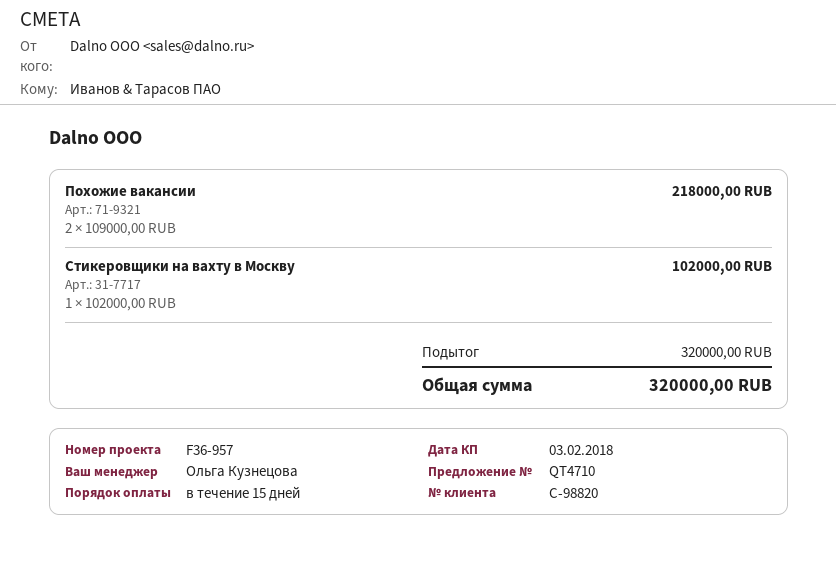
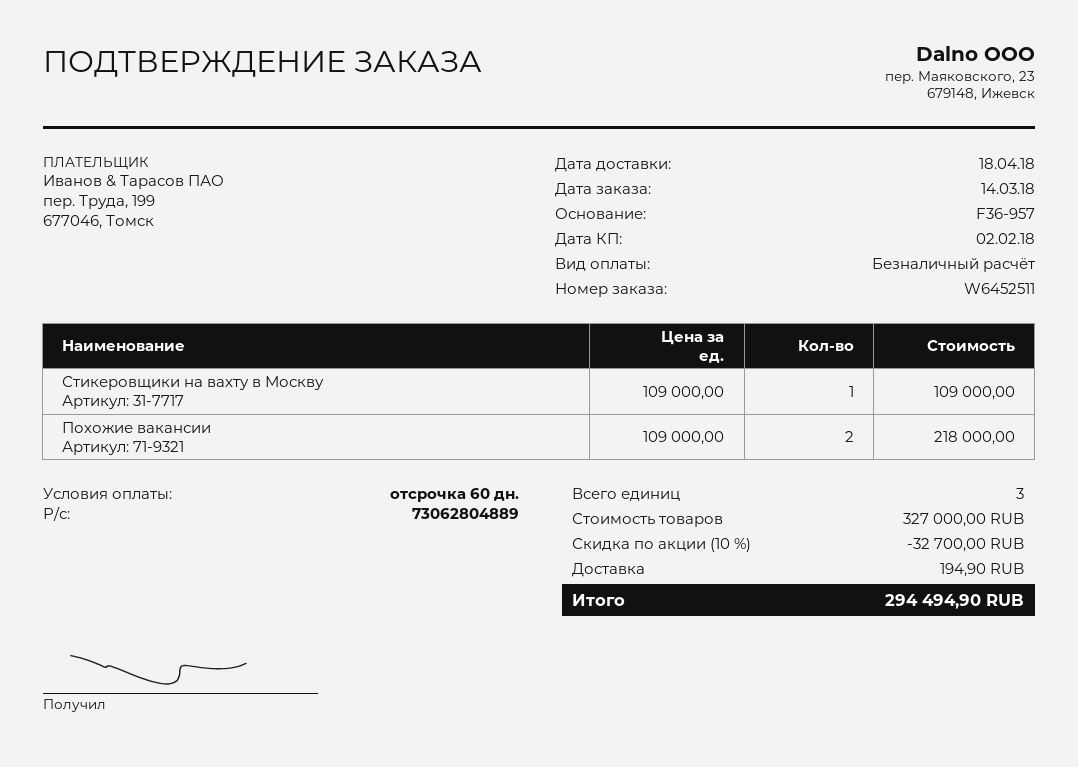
quote date: 2018-02-03 -> 2018-02-02
payment terms: 15 days -> 60 days
Стикеровщики на вахту в Москву: 1 x 102000.00 = 102000.00 -> 1 x 109000.00 = 109000.00
subtotal: 320000.00 -> 327000.00
discount: none -> 10% = 32700.00
shipping: none -> 194.90
total: 320000.00 -> 294494.90

